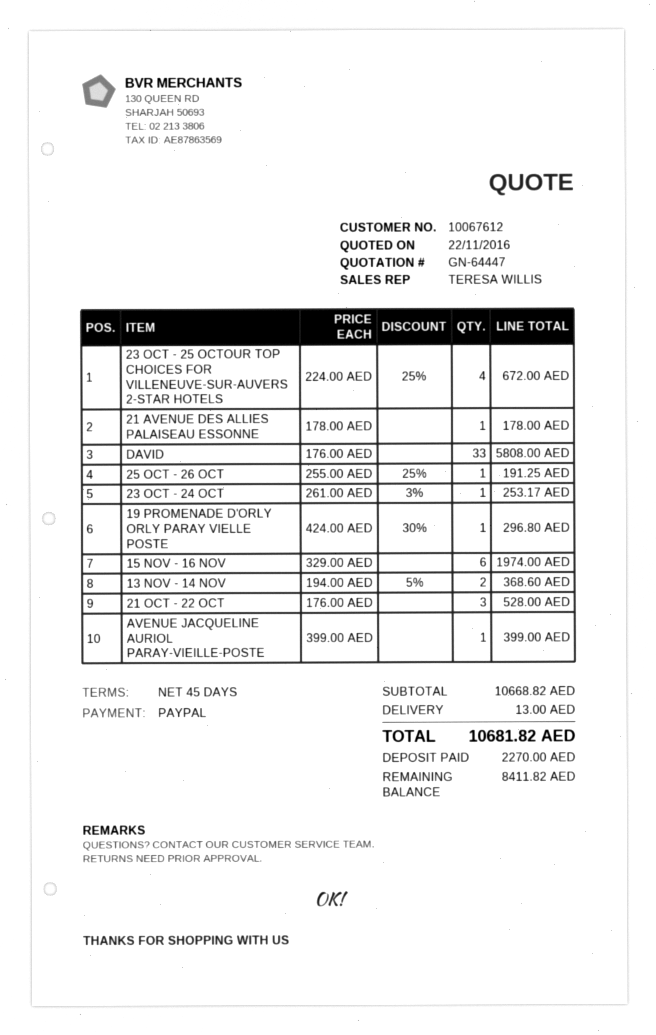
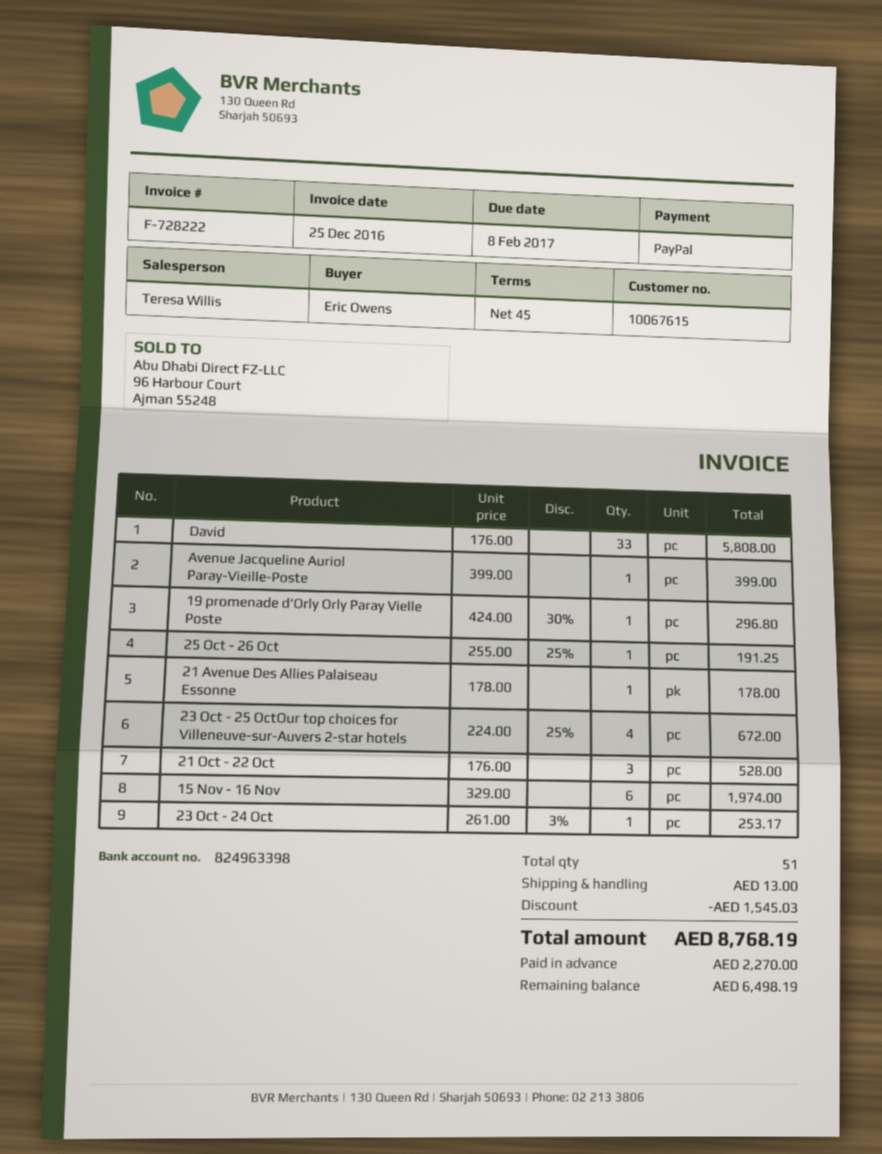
customer number: 10067612 -> 10067615
13 NOV - 14 NOV: 2 x 194.00 - 5% = 368.60 -> none
discount: none -> 1545.03
total: 10681.82 -> 8768.19
balance: 8411.82 -> 6498.19

